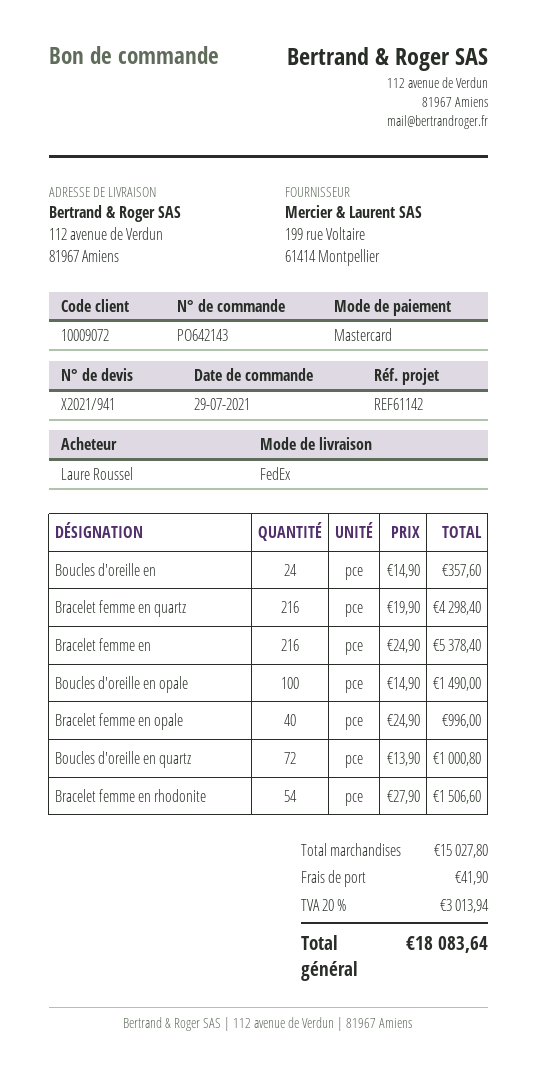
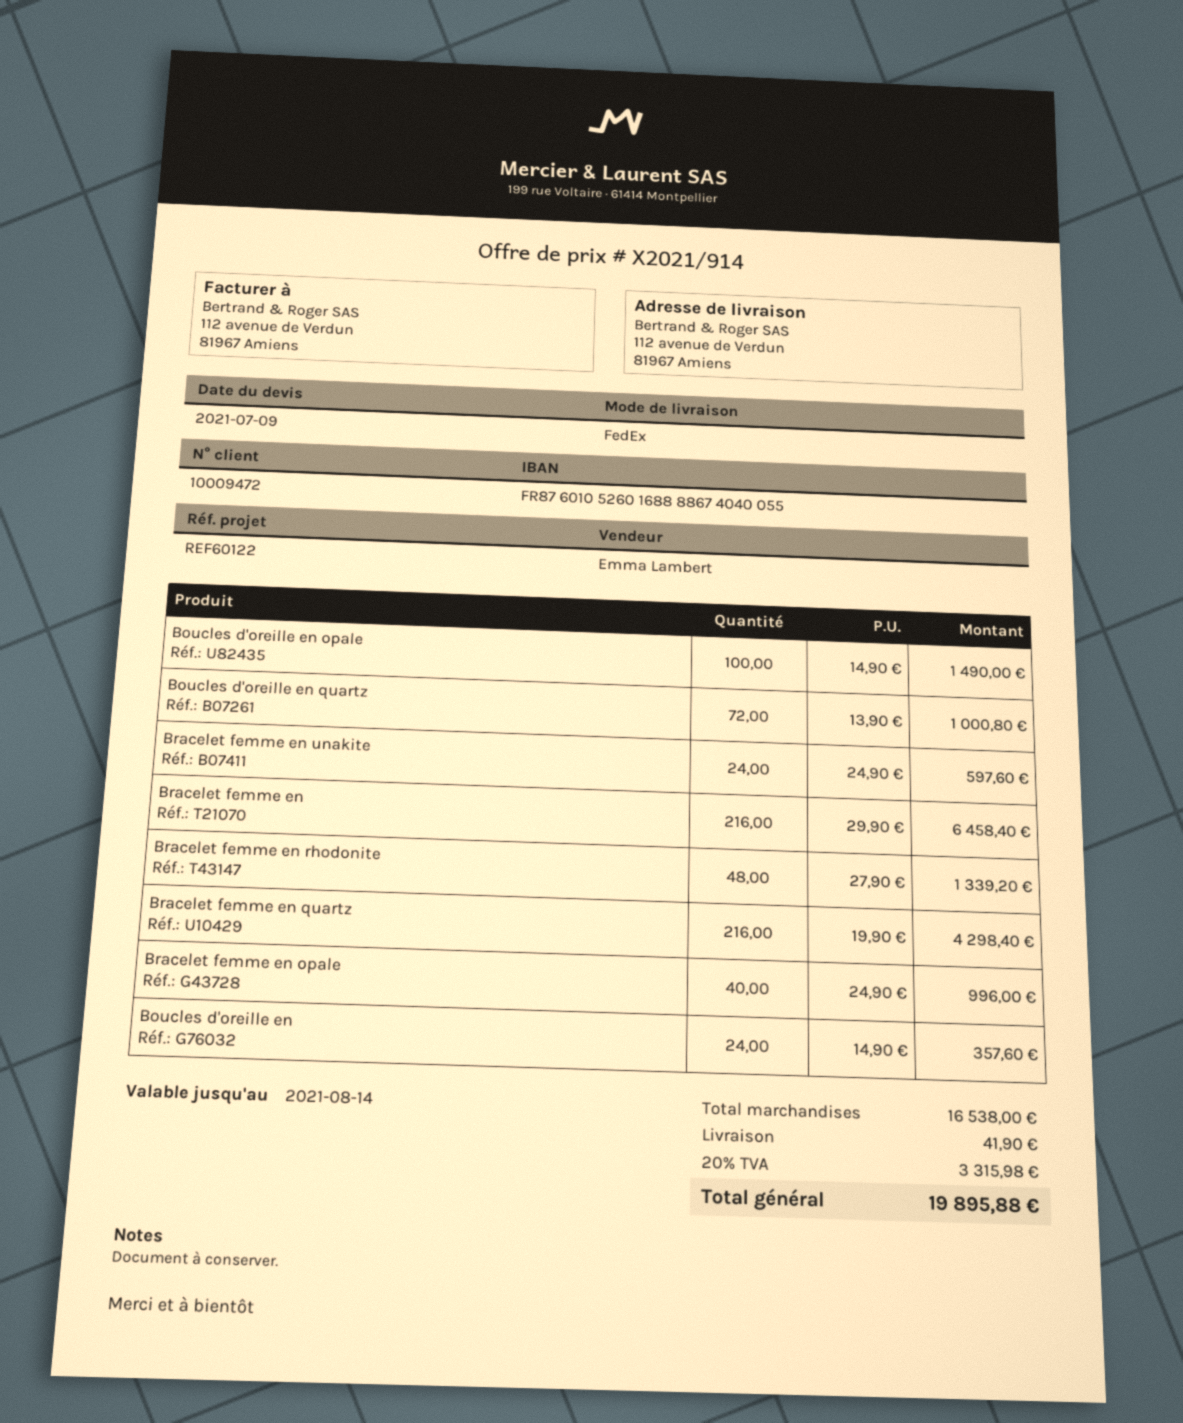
quote number: X2021/941 -> X2021/914
customer number: 10009072 -> 10009472
reference: REF61142 -> REF60122
Bracelet femme en: 216 x 24.90 = 5378.40 -> 216 x 29.90 = 6458.40
Bracelet femme en rhodonite: 54 x 27.90 = 1506.60 -> 48 x 27.90 = 1339.20
Bracelet femme en unakite: none -> 24 x 24.90 = 597.60
subtotal: 15027.80 -> 16538.00
tax: 20% = 3013.94 -> 20% = 3315.98
total: 18083.64 -> 19895.88

